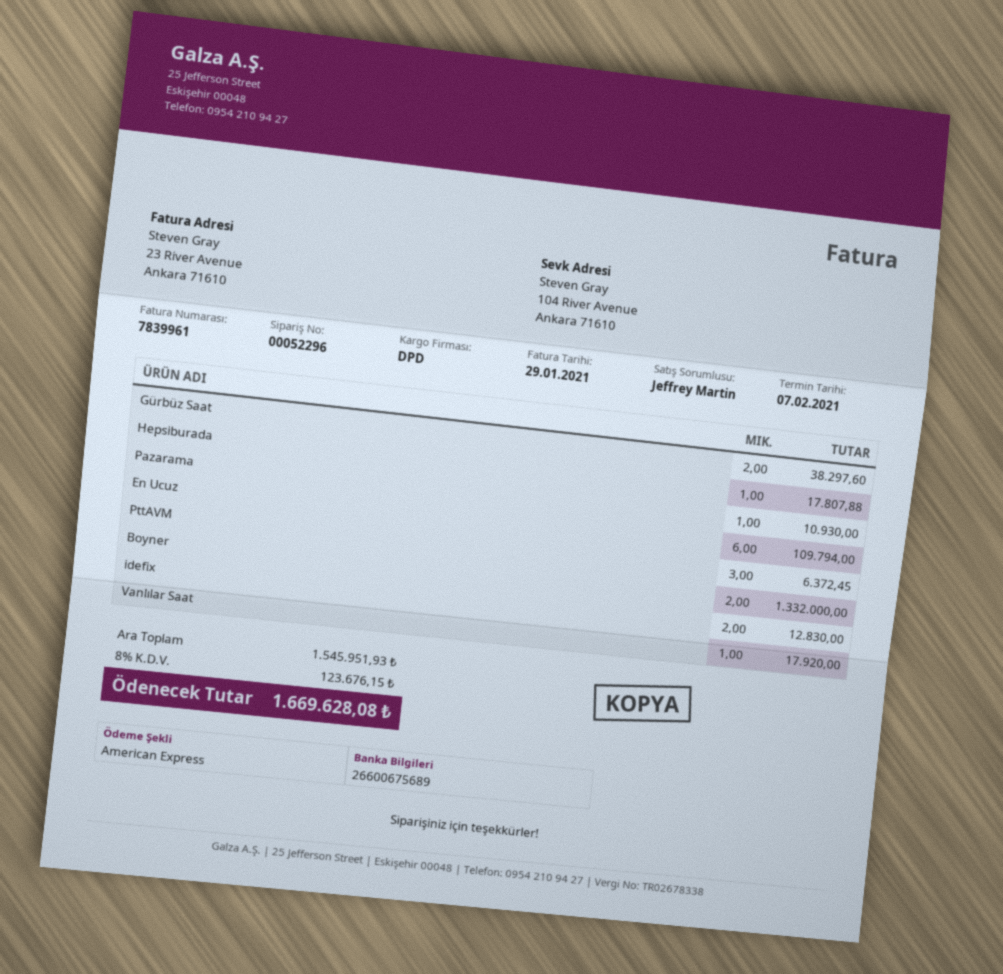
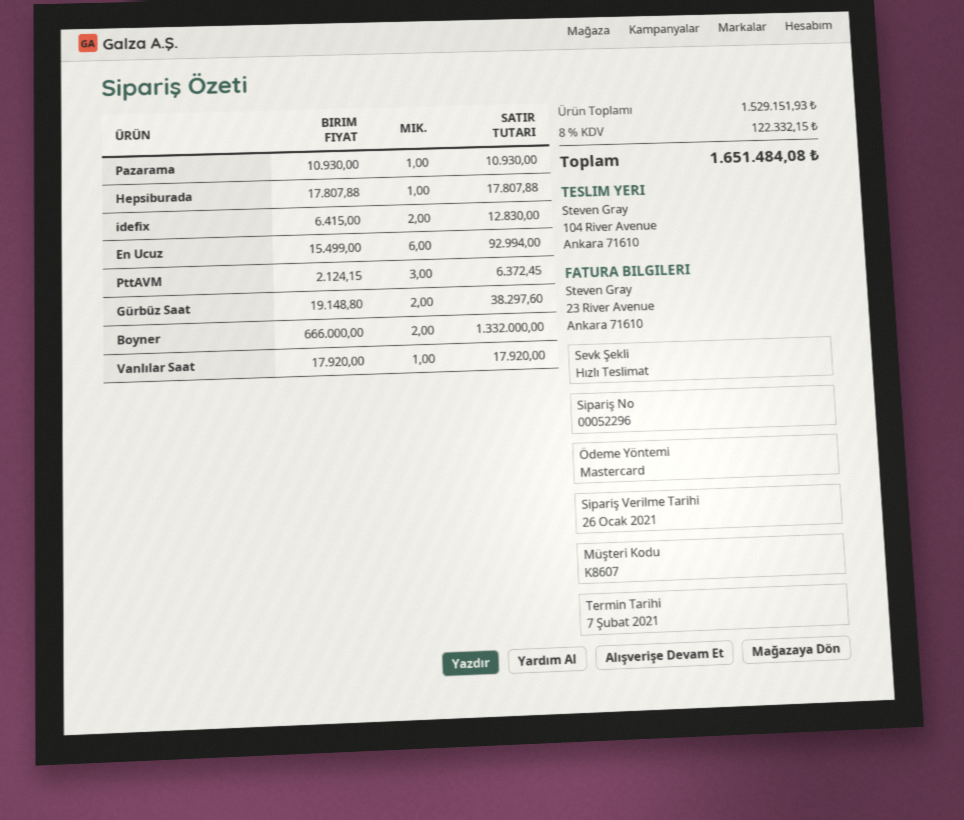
payment method: American Express -> Mastercard
shipping method: DPD -> express
En Ucuz: 6 for 109794.00 -> 6 for 92994.00
subtotal: 1545951.93 -> 1529151.93
tax: 8% = 123676.15 -> 8% = 122332.15
total: 1669628.08 -> 1651484.08

